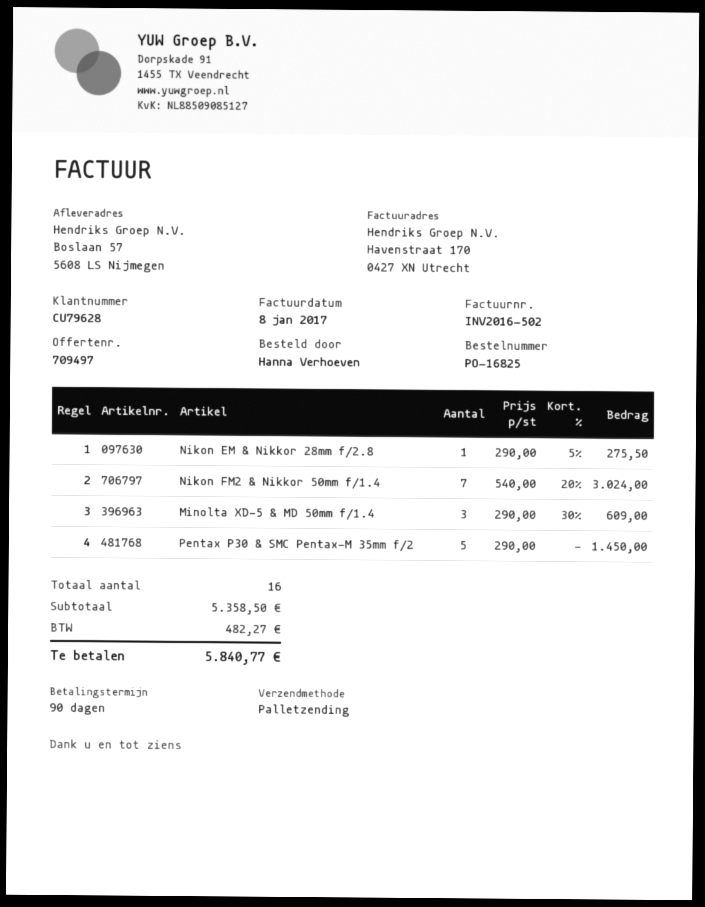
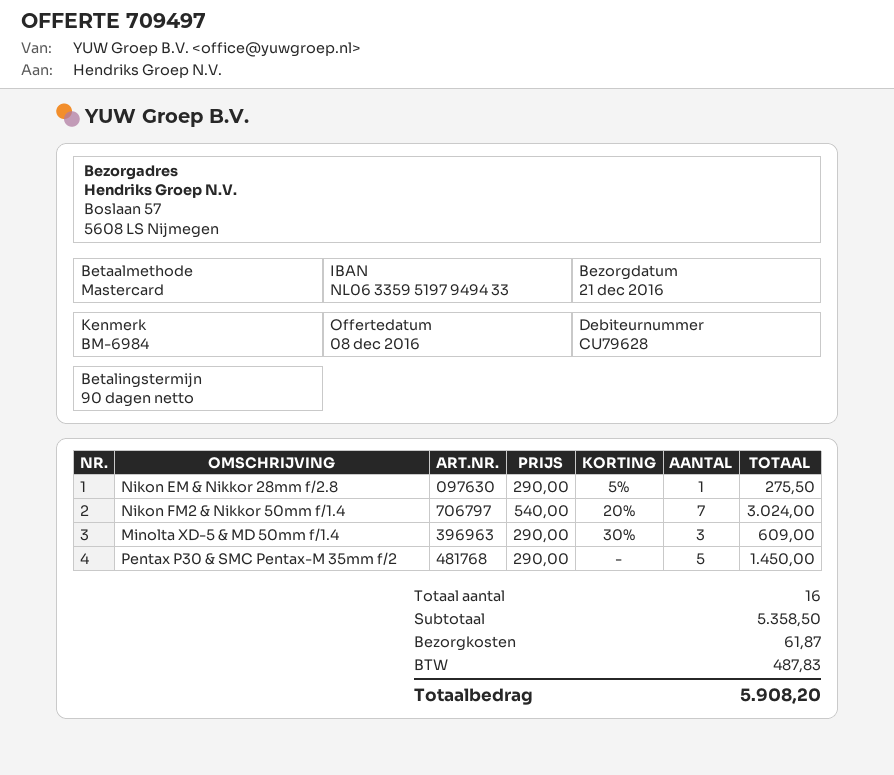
shipping: none -> 61.87
tax: 482.27 -> 487.83
total: 5840.77 -> 5908.20

